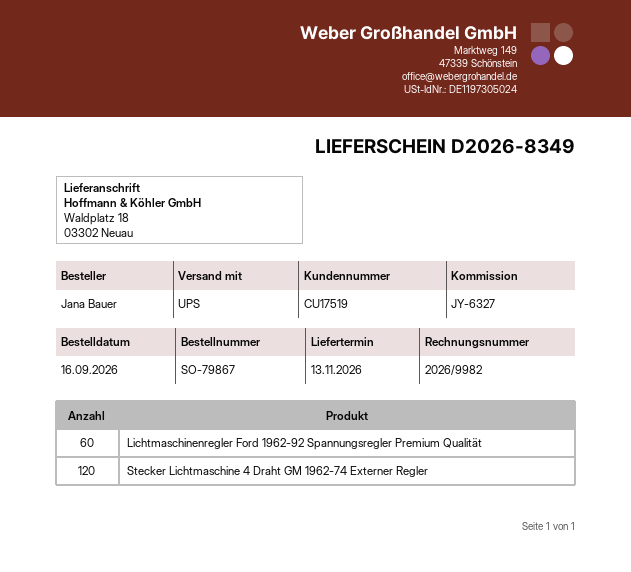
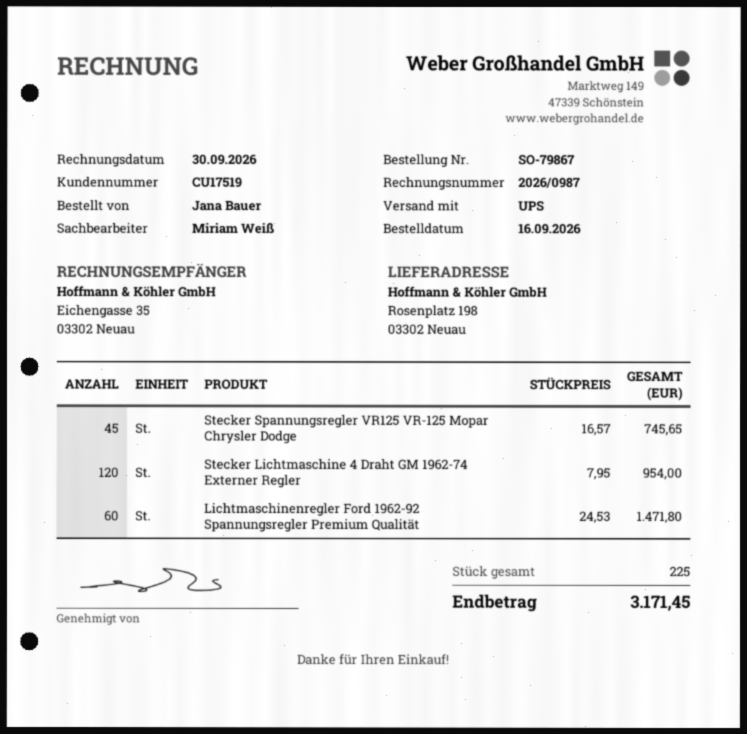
invoice number: 2026/9982 -> 2026/0987
ship to: Waldplatz 18, 03302 Neuau -> Rosenplatz 198, 03302 Neuau
Stecker Spannungsregler VR125 VR-125 Mopar Chrysler Dodge: none -> 45

